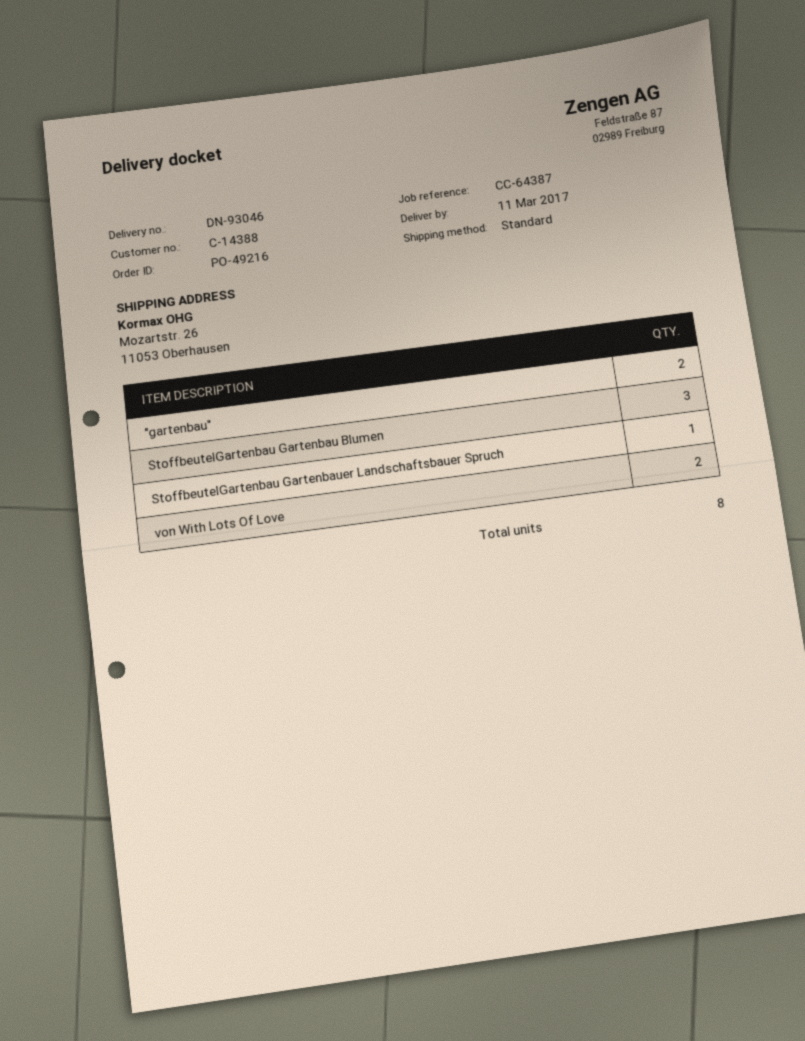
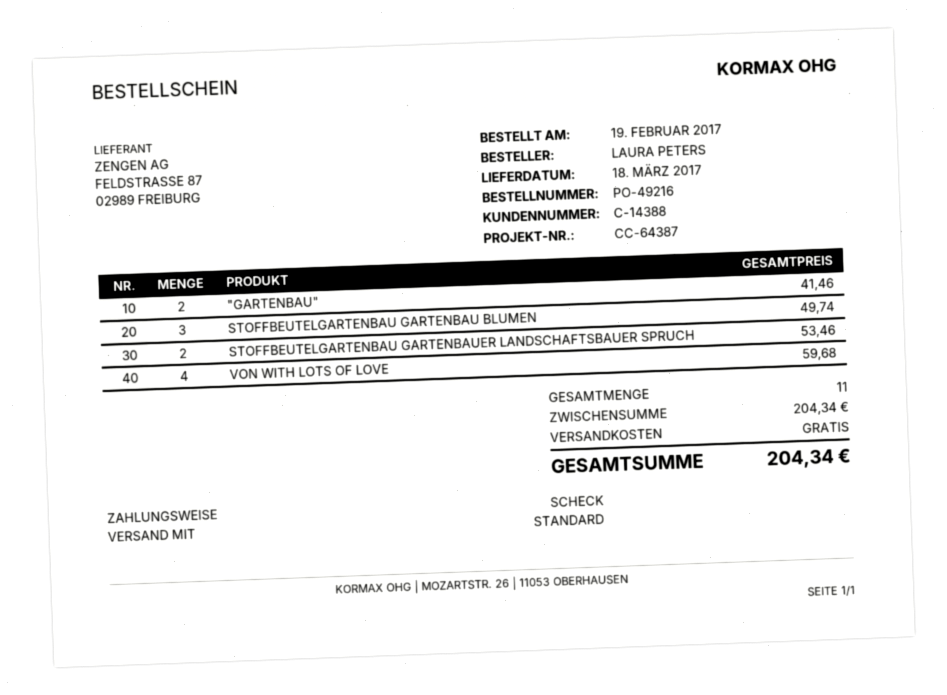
delivery date: 2017-03-11 -> 2017-03-18
StoffbeutelGartenbau Gartenbauer Landschaftsbauer Spruch: 1 -> 2
von With Lots Of Love: 2 -> 4
total quantity: 8 -> 11

